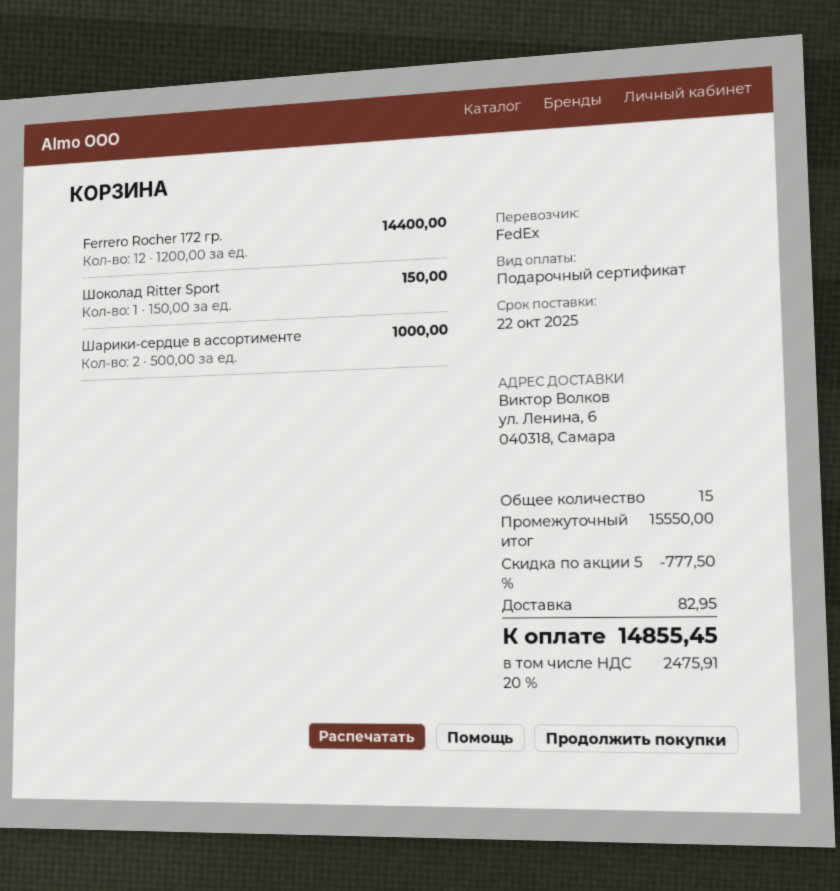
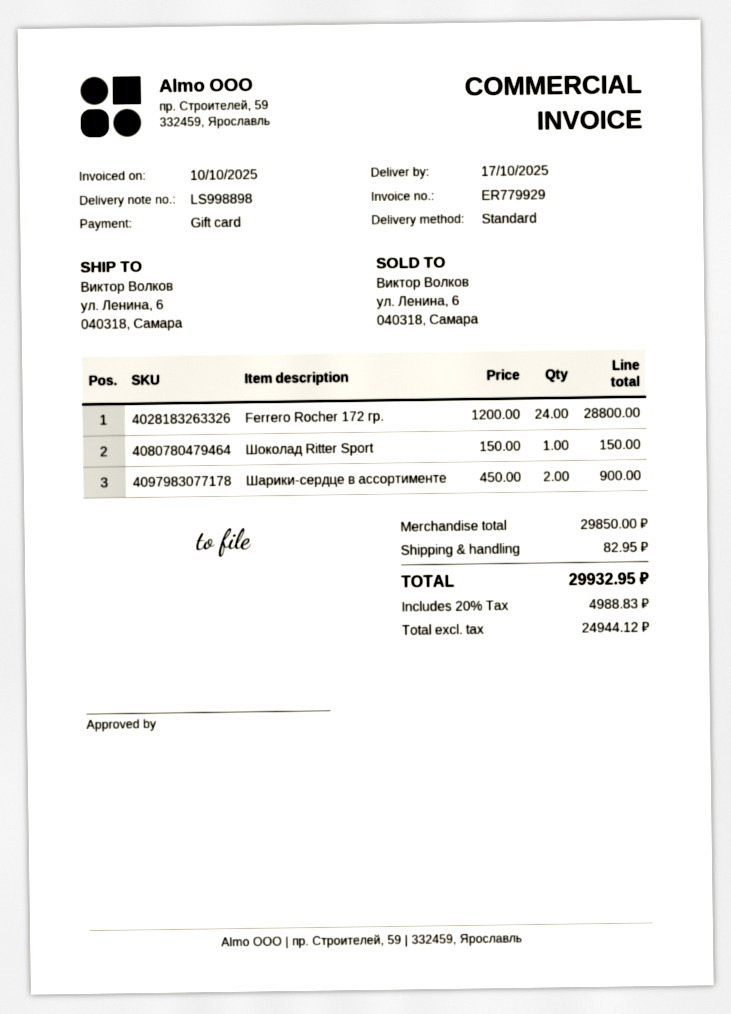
delivery date: 2025-10-22 -> 2025-10-17
shipping method: FedEx -> standard
Ferrero Rocher 172 гр.: 12 x 1200.00 = 14400.00 -> 24 x 1200.00 = 28800.00
Шарики-сердце в ассортименте: 2 x 500.00 = 1000.00 -> 2 x 450.00 = 900.00
subtotal: 15550.00 -> 29850.00
discount: 5% = 777.50 -> none
tax: 20% = 2475.91 -> 20% = 4988.83
total: 14855.45 -> 29932.95

